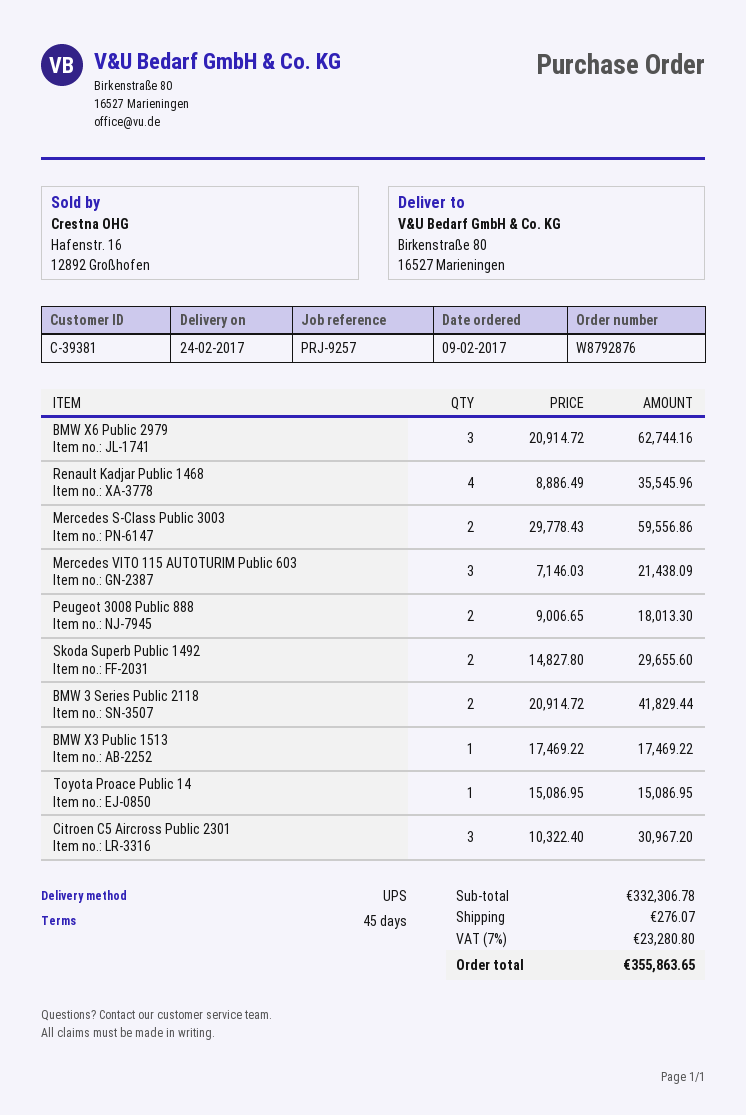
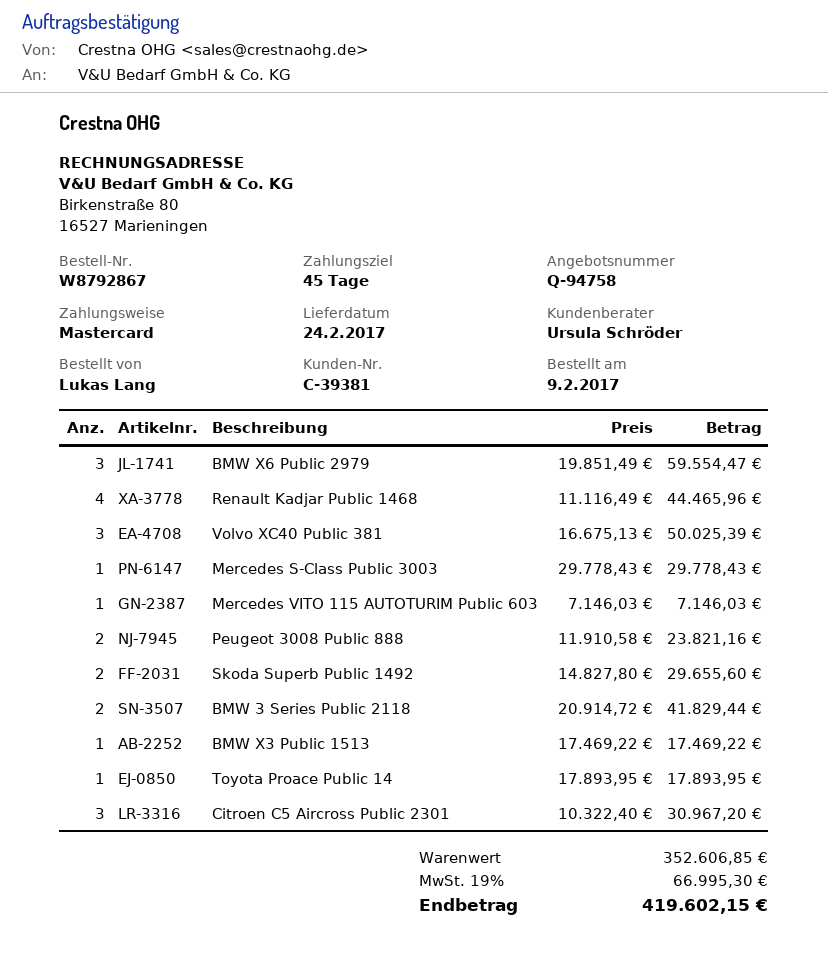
order number: W8792876 -> W8792867
BMW X6 Public 2979: 3 x 20914.72 = 62744.16 -> 3 x 19851.49 = 59554.47
Renault Kadjar Public 1468: 4 x 8886.49 = 35545.96 -> 4 x 11116.49 = 44465.96
Mercedes S-Class Public 3003: 2 x 29778.43 = 59556.86 -> 1 x 29778.43 = 29778.43
Mercedes VITO 115 AUTOTURIM Public 603: 3 x 7146.03 = 21438.09 -> 1 x 7146.03 = 7146.03
Peugeot 3008 Public 888: 2 x 9006.65 = 18013.30 -> 2 x 11910.58 = 23821.16
Toyota Proace Public 14: 1 x 15086.95 = 15086.95 -> 1 x 17893.95 = 17893.95
Volvo XC40 Public 381: none -> 3 x 16675.13 = 50025.39
subtotal: 332306.78 -> 352606.85
shipping: 276.07 -> none
tax: 7% = 23280.80 -> 19% = 66995.30
total: 355863.65 -> 419602.15

